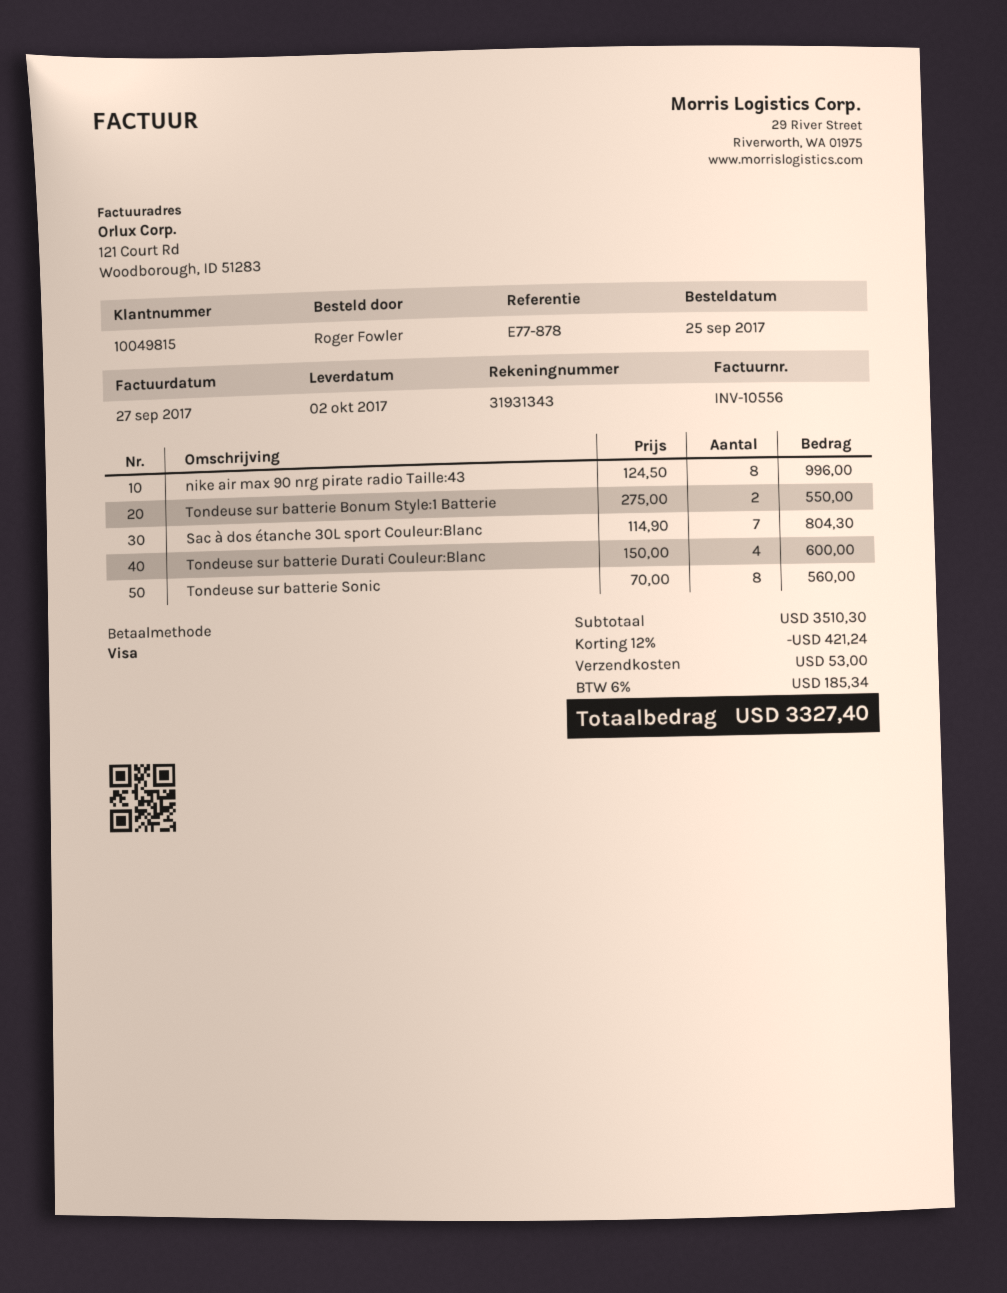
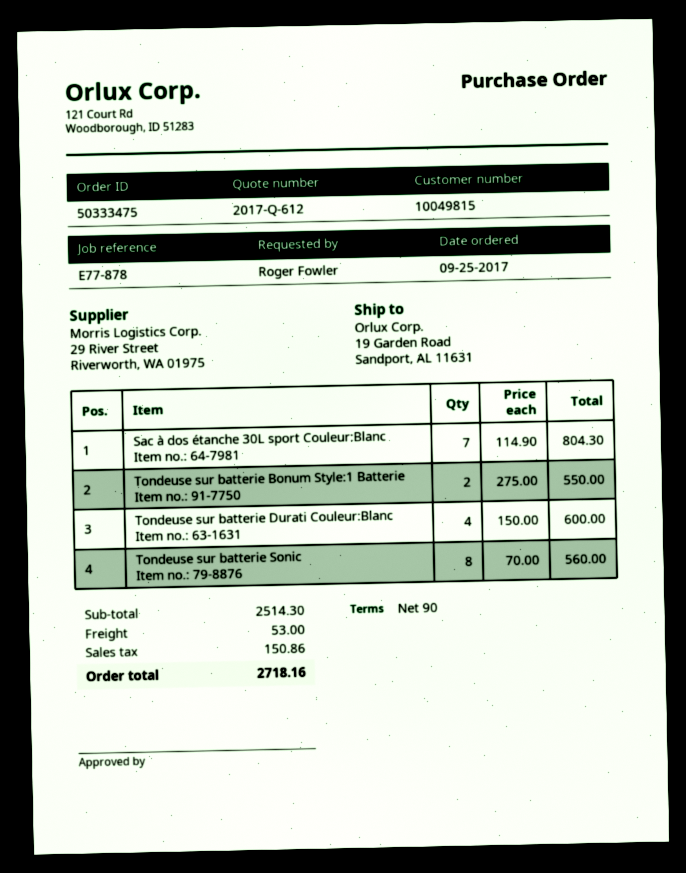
nike air max 90 nrg pirate radio Taille:43: 8 x 124.50 = 996.00 -> none
subtotal: 3510.30 -> 2514.30
discount: 12% = 421.24 -> none
tax: 185.34 -> 150.86
total: 3327.40 -> 2718.16

